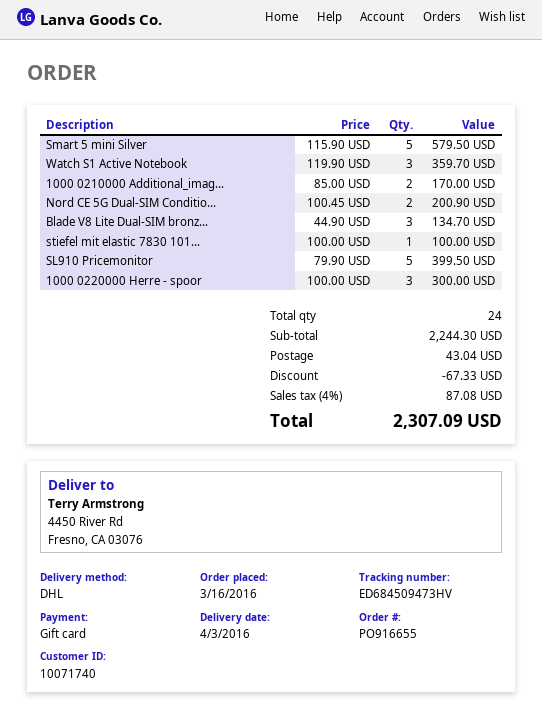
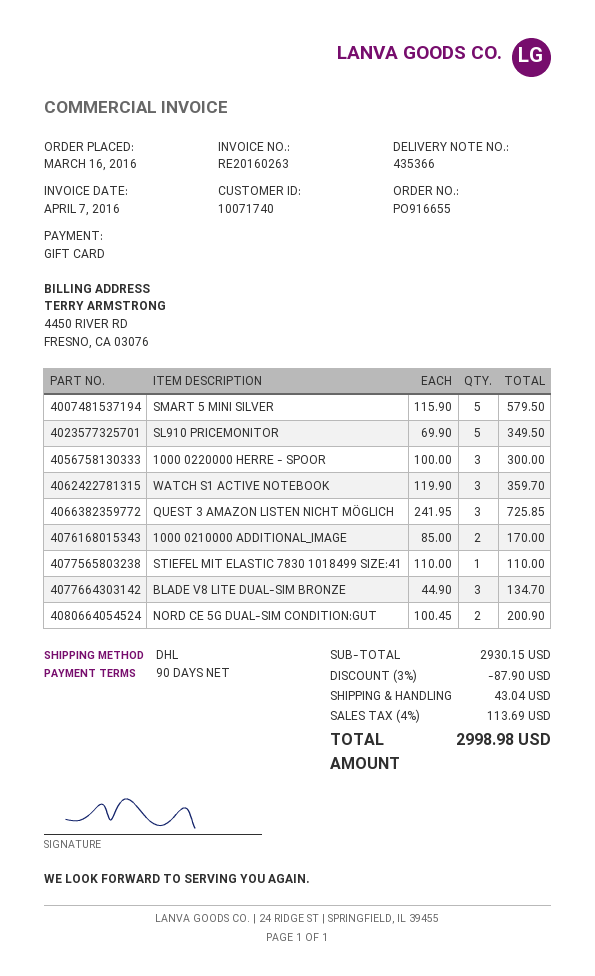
stiefel mit elastic 7830 101...: 1 x 100.00 = 100.00 -> 1 x 110.00 = 110.00
SL910 Pricemonitor: 5 x 79.90 = 399.50 -> 5 x 69.90 = 349.50
QUEST 3 AMAZON LISTEN NICHT MÖGLICH: none -> 3 x 241.95 = 725.85
subtotal: 2244.30 -> 2930.15
discount: 67.33 -> 87.90
tax: 4% = 87.08 -> 4% = 113.69
total: 2307.09 -> 2998.98

